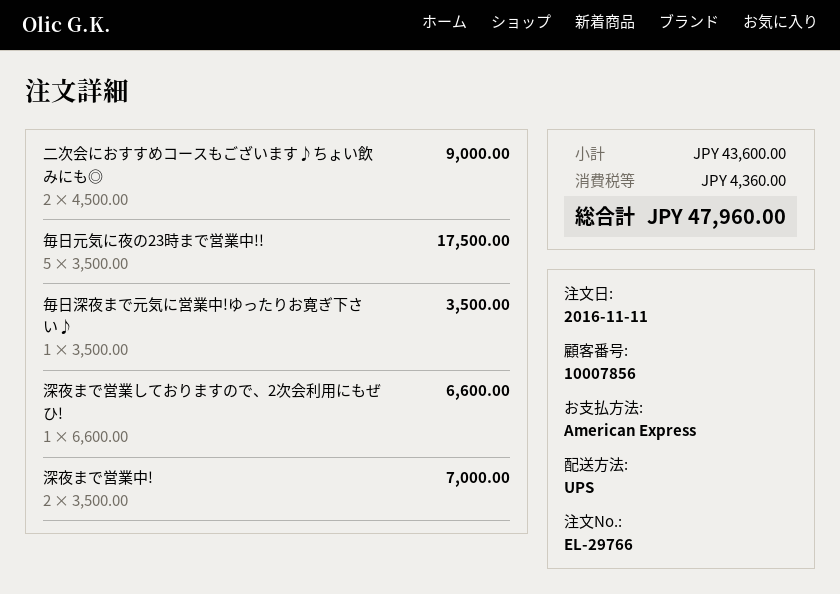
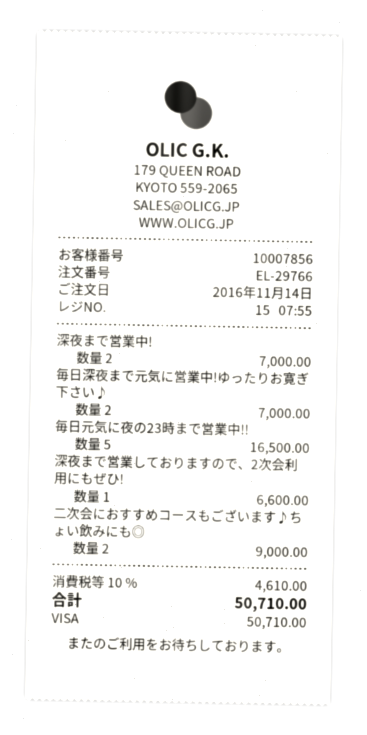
order date: 2016-11-11 -> 2016-11-14
payment method: American Express -> Visa
毎日元気に夜の23時まで営業中!!: 5 for 17500.00 -> 5 for 16500.00
毎日深夜まで元気に営業中!ゆったりお寛ぎ下さい♪: 1 for 3500.00 -> 2 for 7000.00
tax: 4360.00 -> 4610.00
total: 47960.00 -> 50710.00

